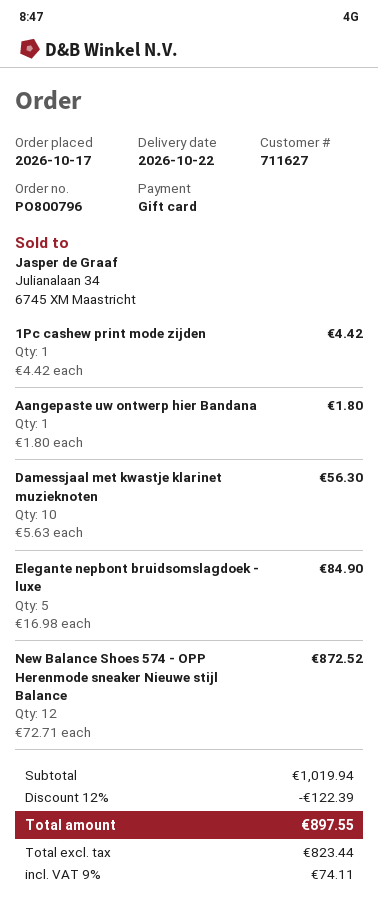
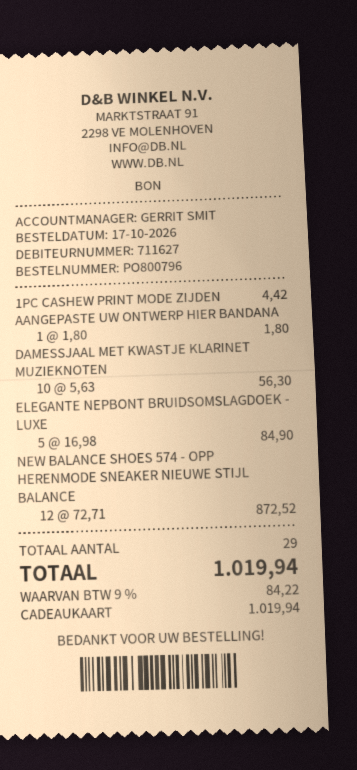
discount: 12% = 122.39 -> none
tax: 9% = 74.11 -> 9% = 84.22
total: 897.55 -> 1019.94

